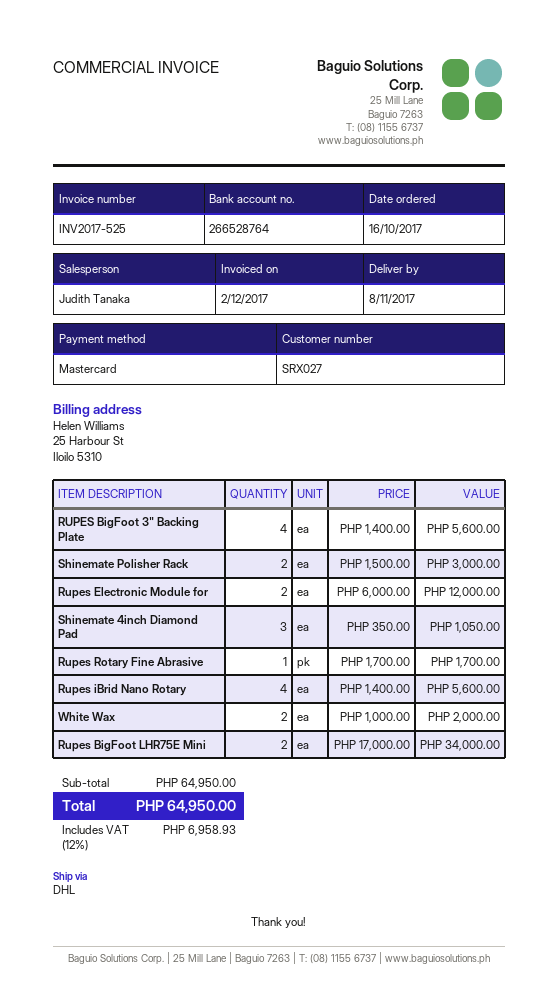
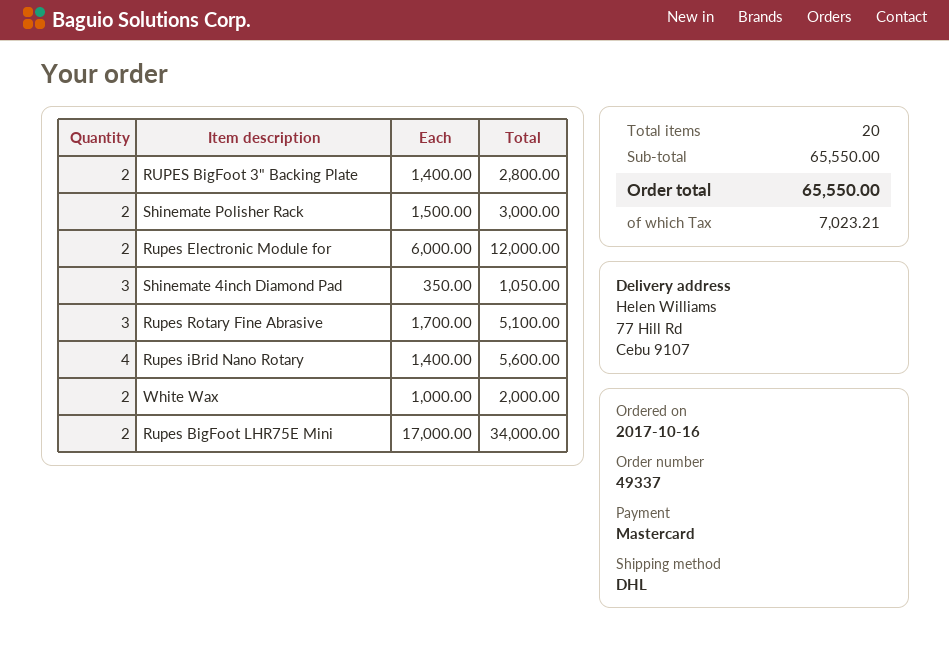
RUPES BigFoot 3" Backing Plate: 4 x 1400.00 = 5600.00 -> 2 x 1400.00 = 2800.00
Rupes Rotary Fine Abrasive: 1 x 1700.00 = 1700.00 -> 3 x 1700.00 = 5100.00
subtotal: 64950.00 -> 65550.00
tax: 6958.93 -> 7023.21
total: 64950.00 -> 65550.00

